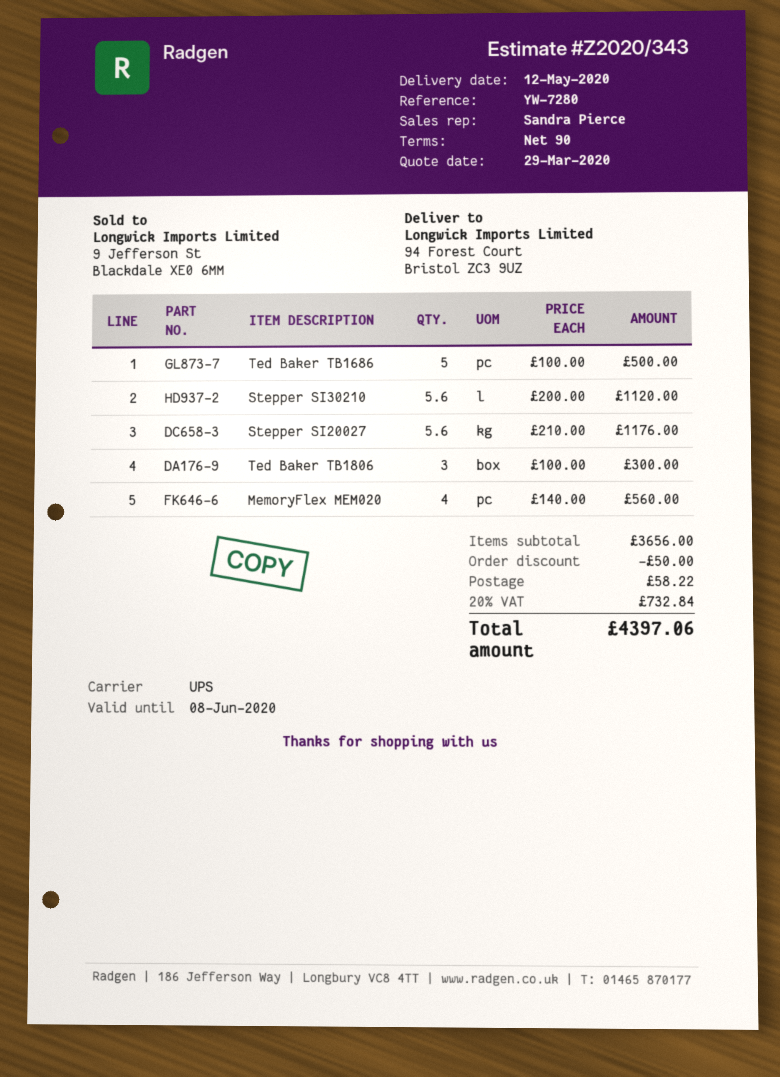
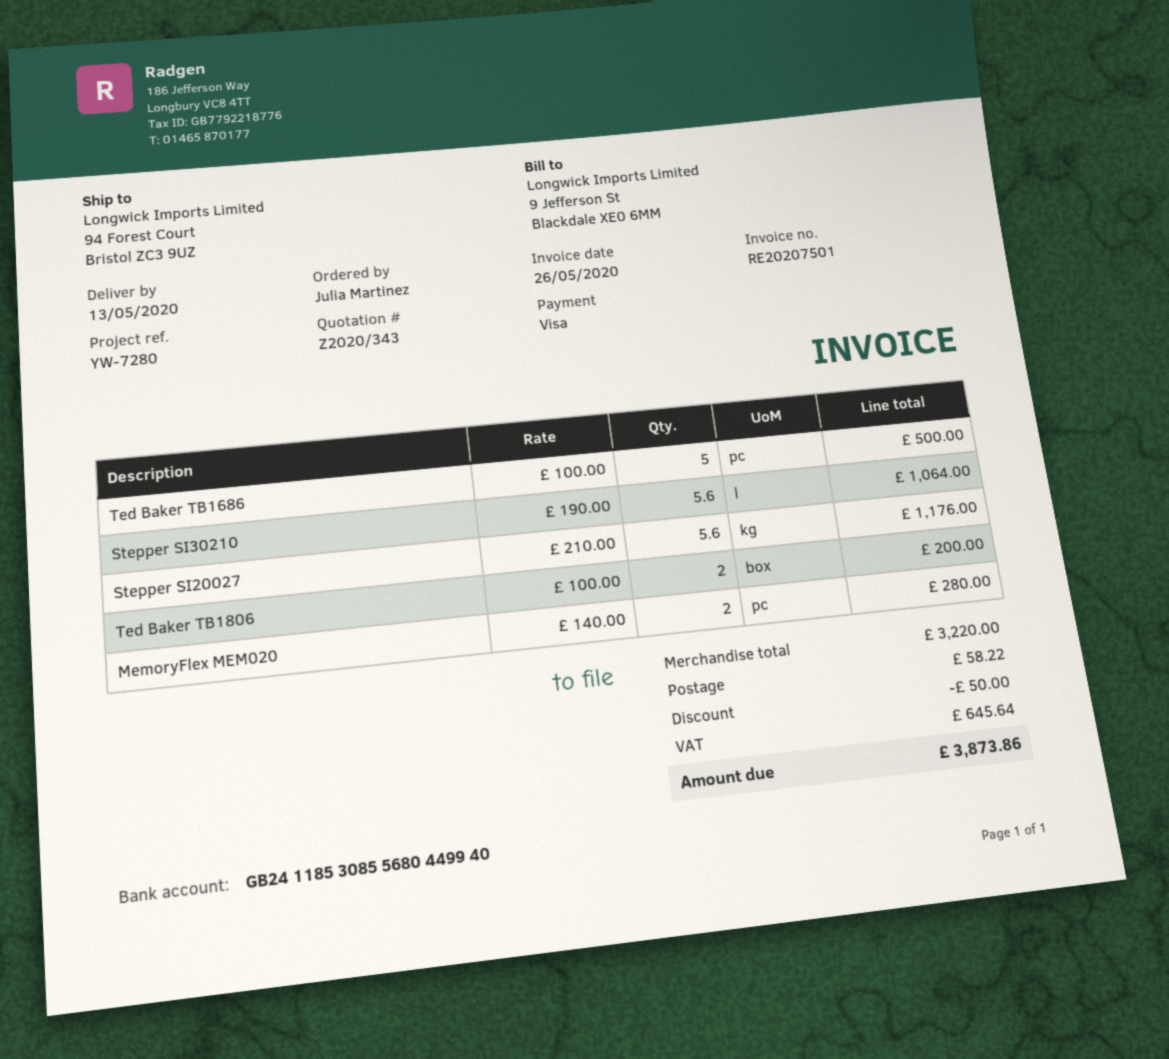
delivery date: 2020-05-12 -> 2020-05-13
Stepper SI30210: 5.6 x 200.00 = 1120.00 -> 5.6 x 190.00 = 1064.00
Ted Baker TB1806: 3 x 100.00 = 300.00 -> 2 x 100.00 = 200.00
MemoryFlex MEM020: 4 x 140.00 = 560.00 -> 2 x 140.00 = 280.00
subtotal: 3656.00 -> 3220.00
tax: 732.84 -> 645.64
total: 4397.06 -> 3873.86

